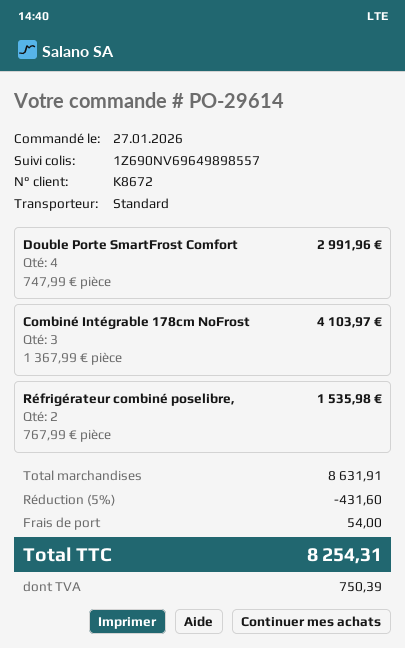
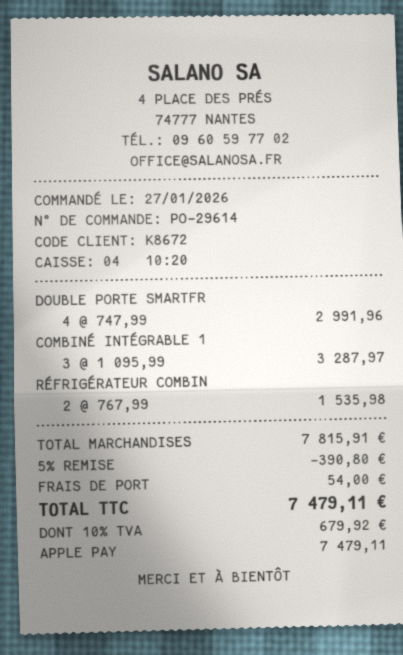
Combiné Intégrable 178cm NoFrost: 3 x 1367.99 = 4103.97 -> 3 x 1095.99 = 3287.97
subtotal: 8631.91 -> 7815.91
discount: 5% = 431.60 -> 5% = 390.80
tax: 750.39 -> 679.92
total: 8254.31 -> 7479.11

